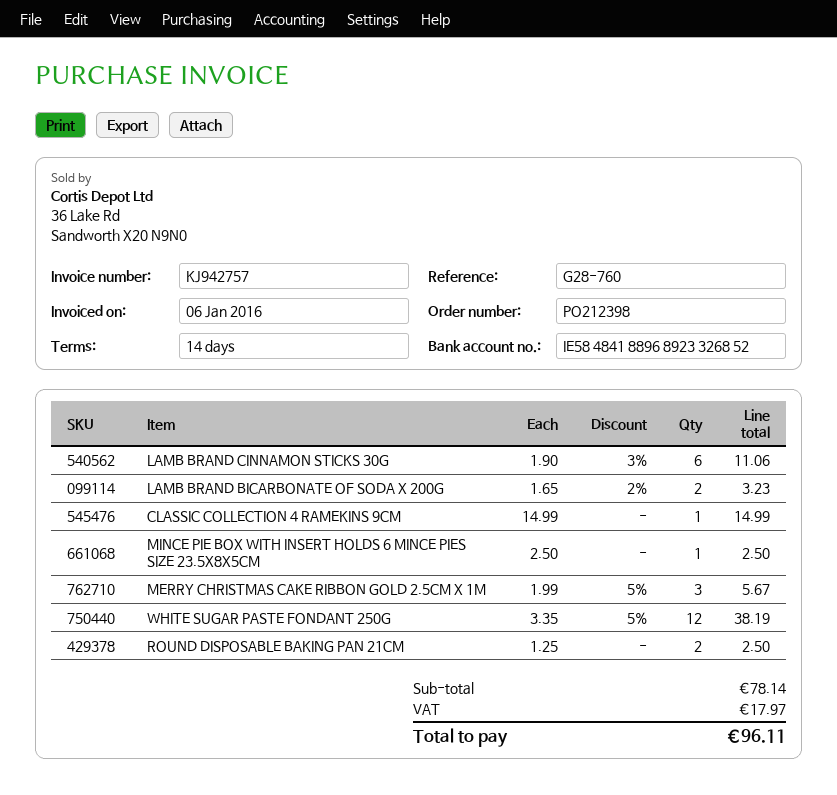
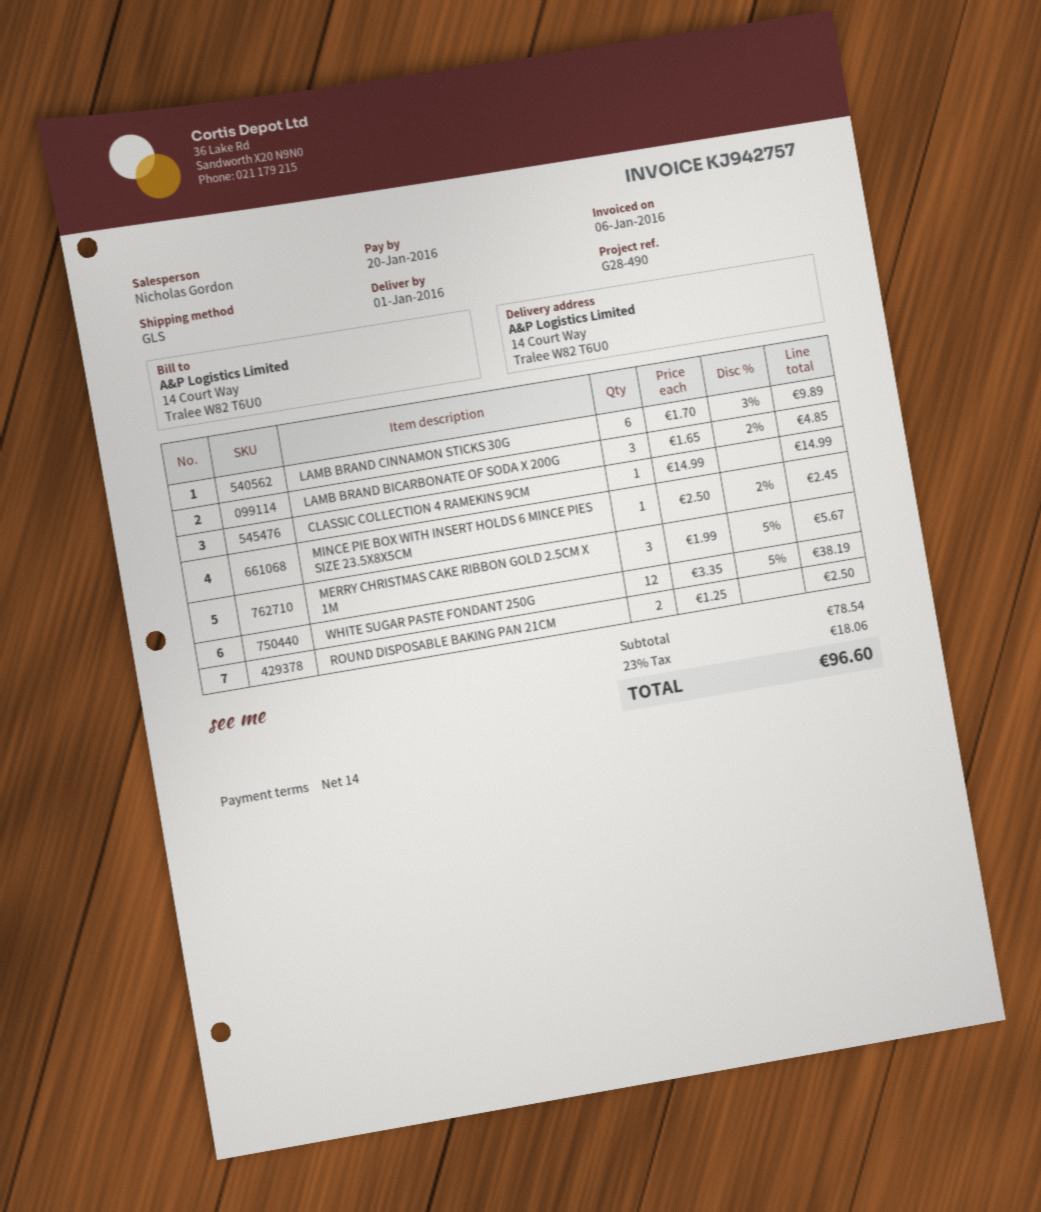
reference: G28-760 -> G28-490
LAMB BRAND CINNAMON STICKS 30G: 6 x 1.90 - 3% = 11.06 -> 6 x 1.70 - 3% = 9.89
LAMB BRAND BICARBONATE OF SODA X 200G: 2 x 1.65 - 2% = 3.23 -> 3 x 1.65 - 2% = 4.85
MINCE PIE BOX WITH INSERT HOLDS 6 MINCE PIES SIZE 23.5X8X5CM: 1 x 2.50 = 2.50 -> 1 x 2.50 - 2% = 2.45
subtotal: 78.14 -> 78.54
tax: 17.97 -> 18.06
total: 96.11 -> 96.60

